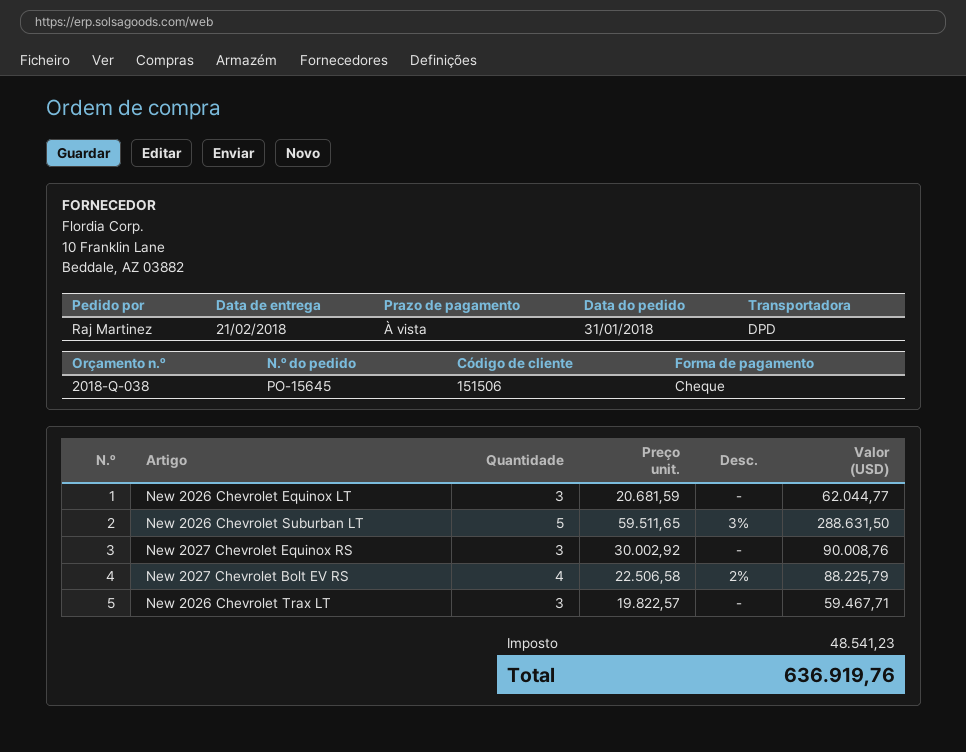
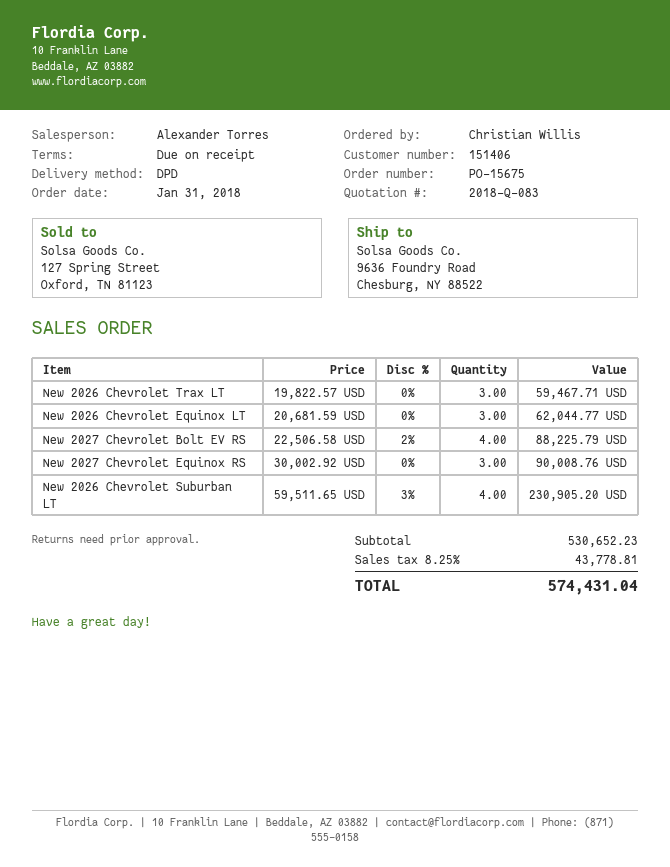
quote number: 2018-Q-038 -> 2018-Q-083
order number: PO-15645 -> PO-15675
customer number: 151506 -> 151406
ordered by: Raj Martinez -> Christian Willis
New 2026 Chevrolet Suburban LT: 5 x 59511.65 - 3% = 288631.50 -> 4 x 59511.65 - 3% = 230905.20
tax: 48541.23 -> 43778.81
total: 636919.76 -> 574431.04

